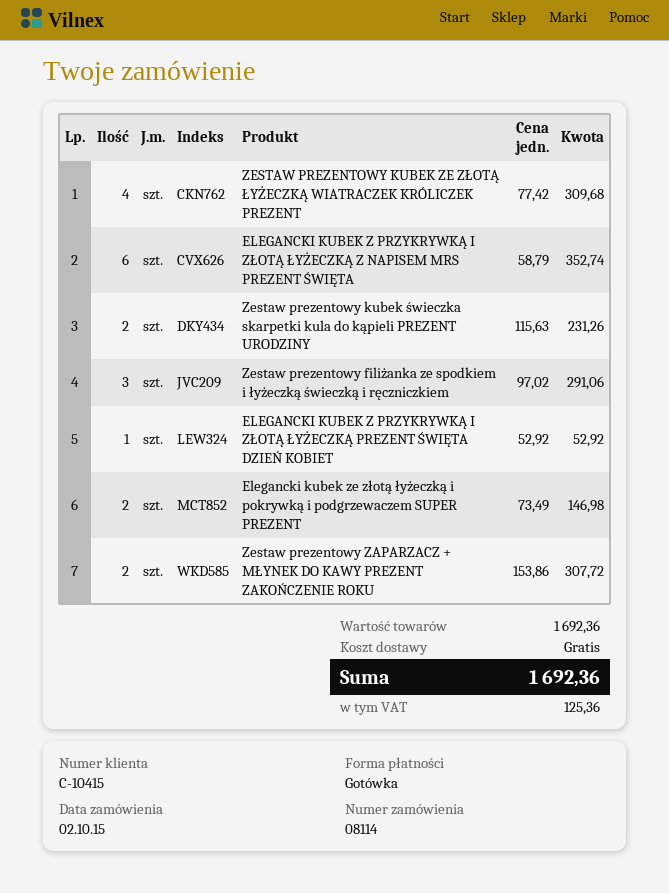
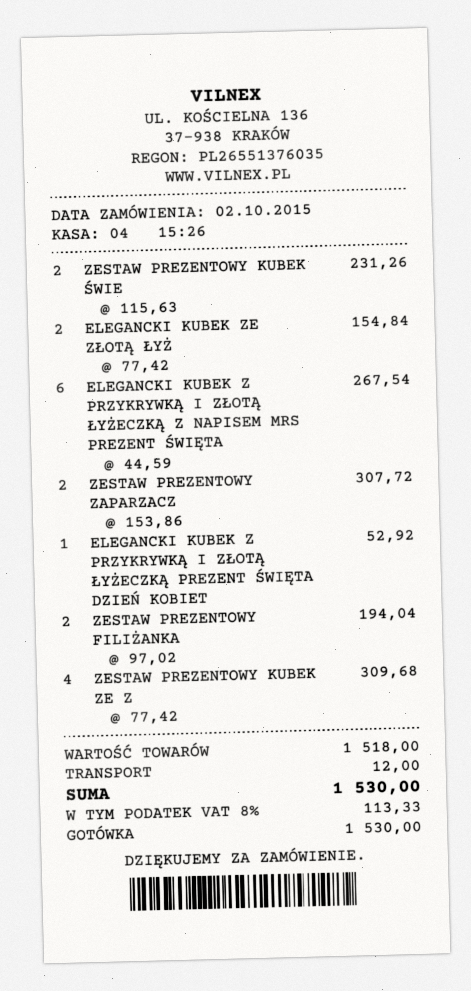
ELEGANCKI KUBEK Z PRZYKRYWKĄ I ZŁOTĄ ŁYŻECZKĄ Z NAPISEM MRS PREZENT ŚWIĘTA: 6 x 58.79 = 352.74 -> 6 x 44.59 = 267.54
Zestaw prezentowy filiżanka ze spodkiem i łyżeczką świeczką i ręczniczkiem: 3 x 97.02 = 291.06 -> 2 x 97.02 = 194.04
Elegancki kubek ze złotą łyżeczką i pokrywką i podgrzewaczem SUPER PREZENT: 2 x 73.49 = 146.98 -> 2 x 77.42 = 154.84
subtotal: 1692.36 -> 1518.00
shipping: 0.00 -> 12.00
tax: 125.36 -> 113.33
total: 1692.36 -> 1530.00

